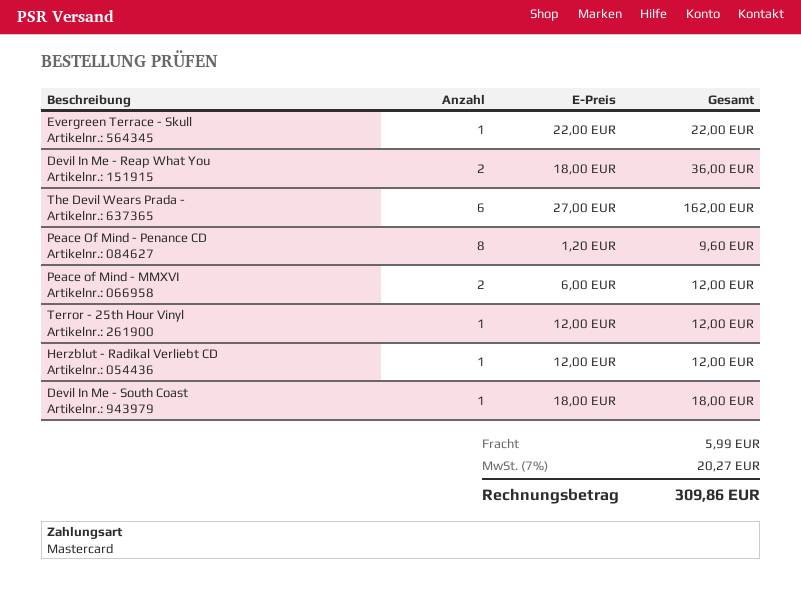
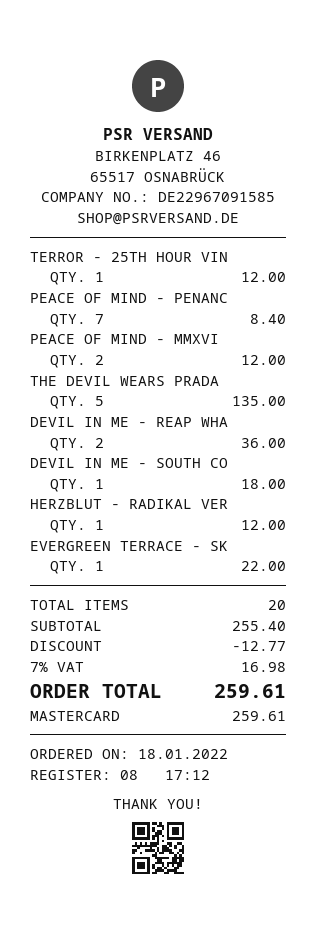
The Devil Wears Prada -: 6 for 162.00 -> 5 for 135.00
Peace Of Mind - Penance CD: 8 for 9.60 -> 7 for 8.40
discount: none -> 12.77
shipping: 5.99 -> none
tax: 7% = 20.27 -> 7% = 16.98
total: 309.86 -> 259.61

